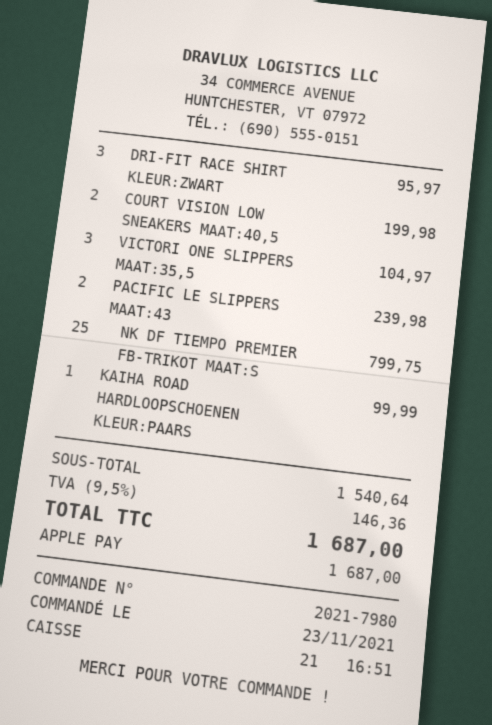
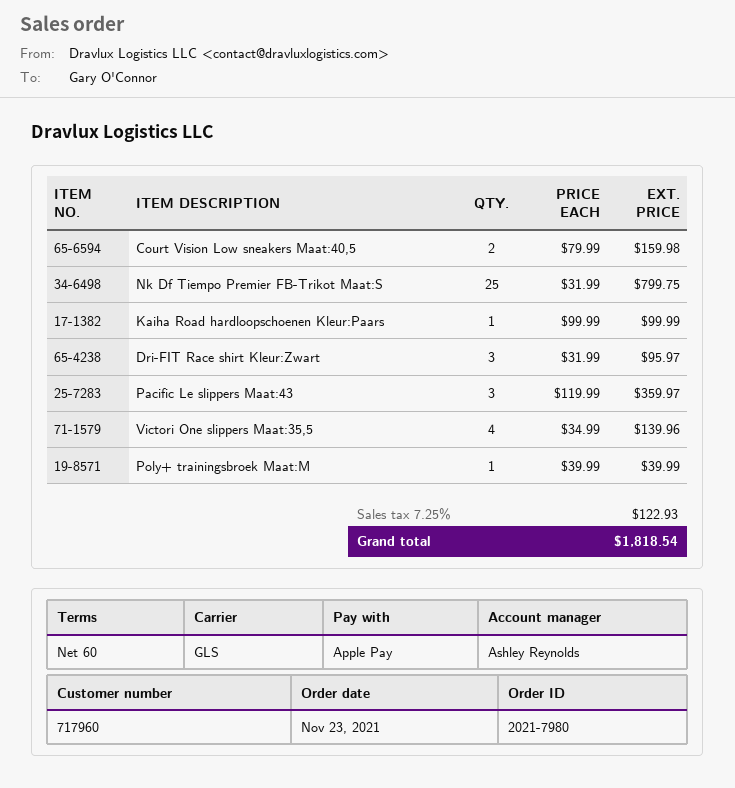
COURT VISION LOW SNEAKERS MAAT:40,5: 2 for 199.98 -> 2 for 159.98
VICTORI ONE SLIPPERS MAAT:35,5: 3 for 104.97 -> 4 for 139.96
PACIFIC LE SLIPPERS MAAT:43: 2 for 239.98 -> 3 for 359.97
Poly+ trainingsbroek Maat:M: none -> 1 for 39.99
tax: 9.5% = 146.36 -> 7.25% = 122.93
total: 1687.00 -> 1818.54

